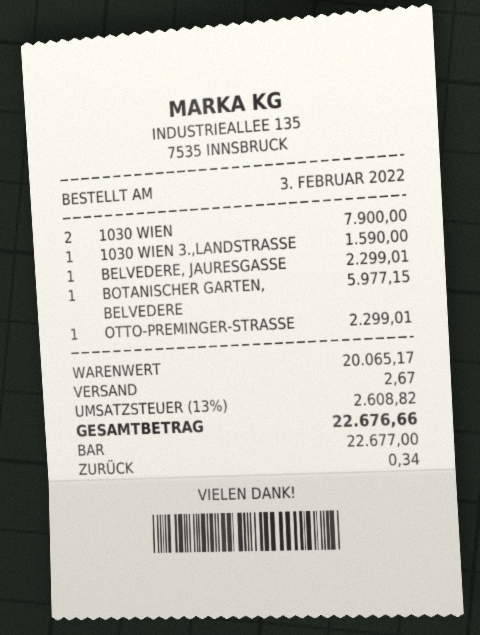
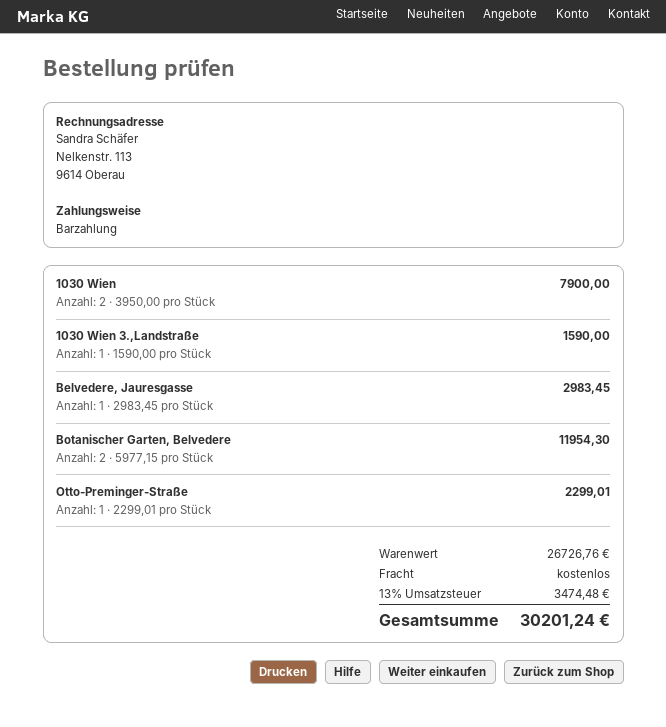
BELVEDERE, JAURESGASSE: 1 for 2299.01 -> 1 for 2983.45
BOTANISCHER GARTEN, BELVEDERE: 1 for 5977.15 -> 2 for 11954.30
subtotal: 20065.17 -> 26726.76
shipping: 2.67 -> 0.00
tax: 13% = 2608.82 -> 13% = 3474.48
total: 22676.66 -> 30201.24

